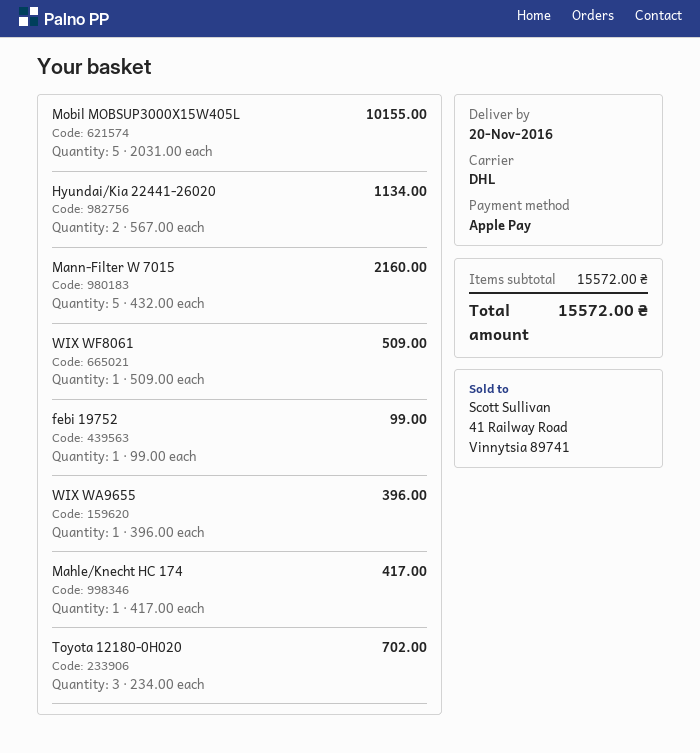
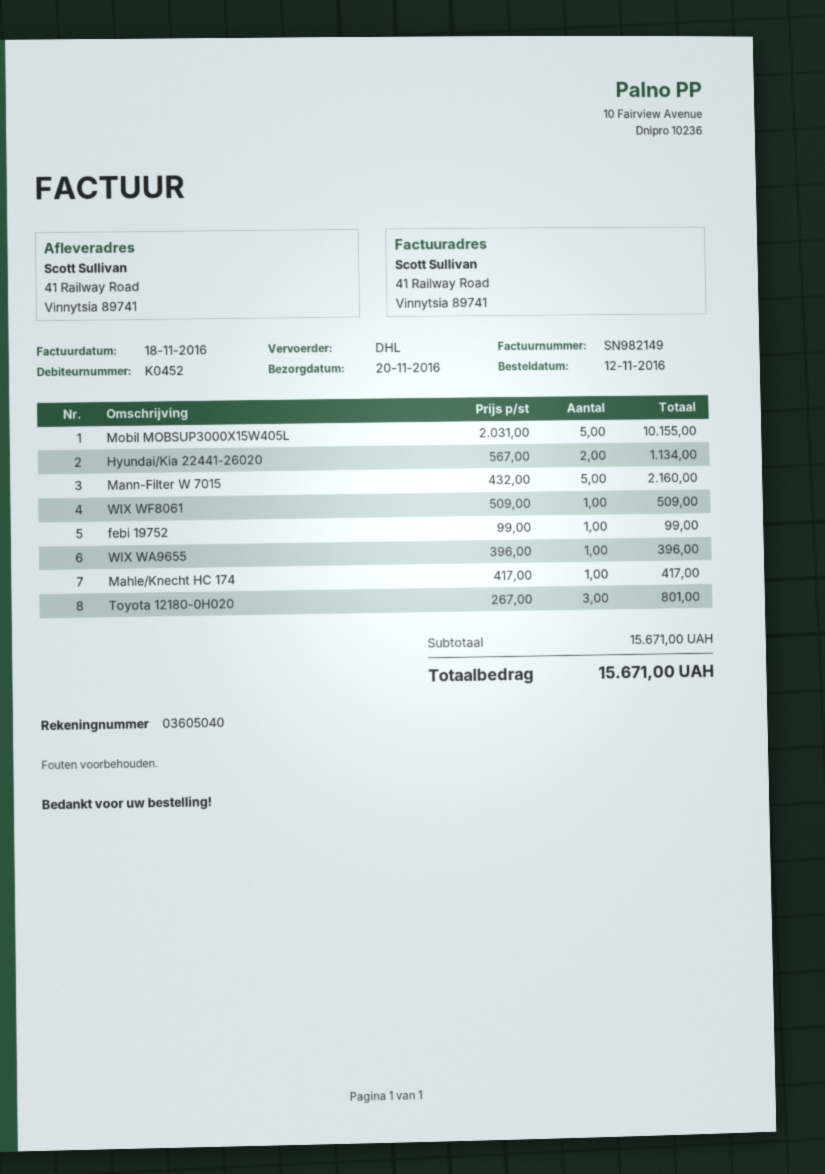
Toyota 12180-0H020: 3 x 234.00 = 702.00 -> 3 x 267.00 = 801.00
subtotal: 15572.00 -> 15671.00
total: 15572.00 -> 15671.00

